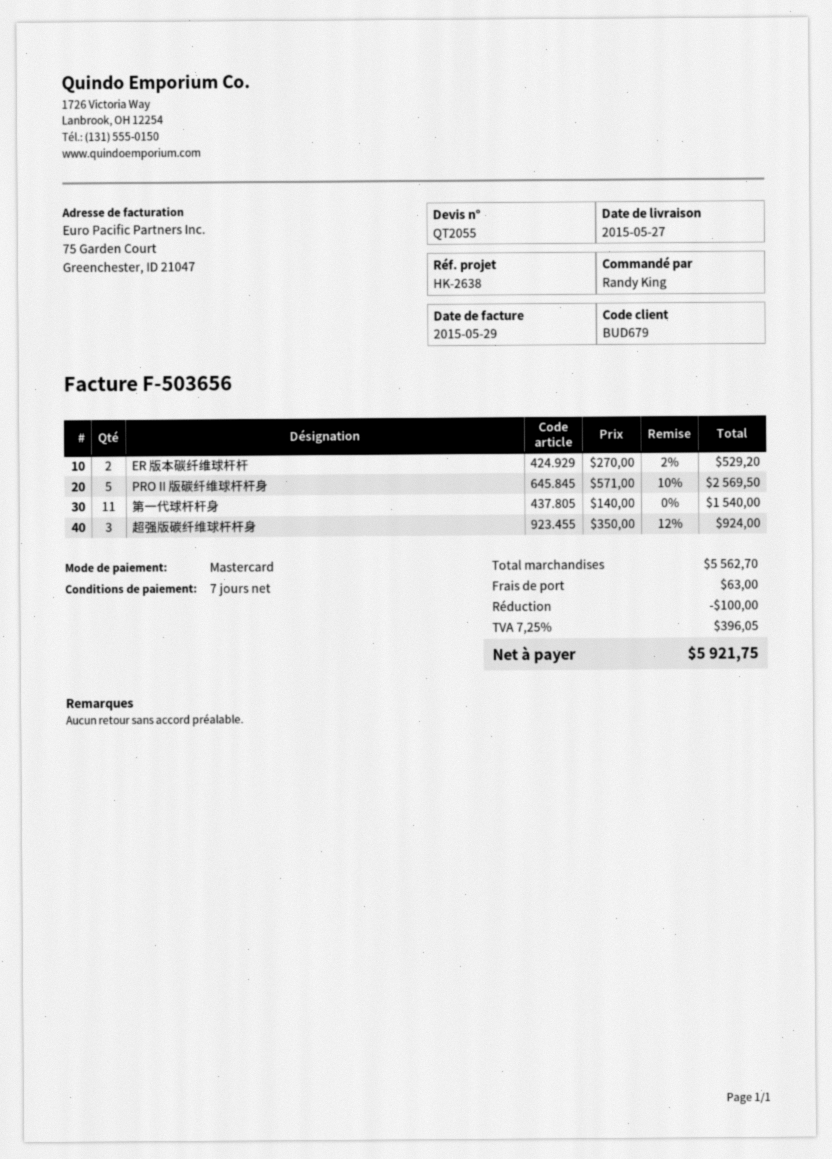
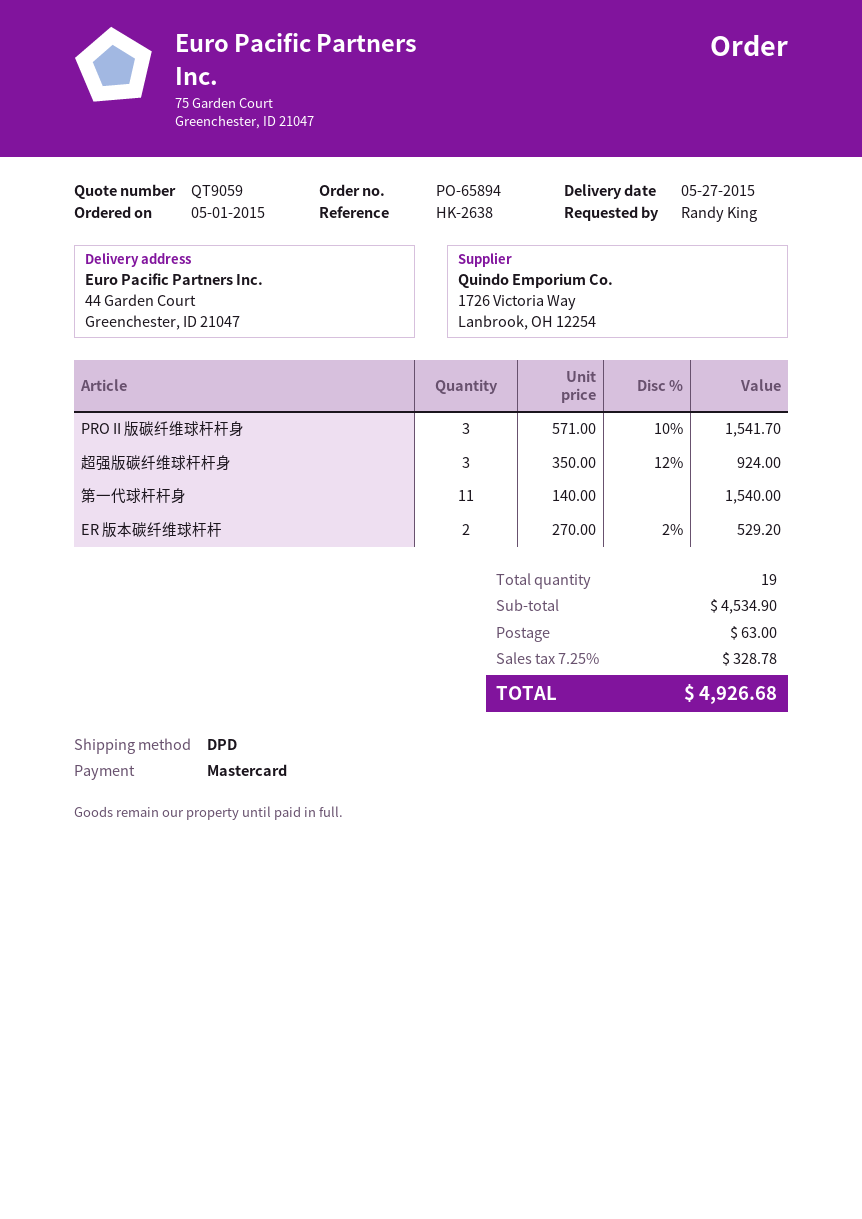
quote number: QT2055 -> QT9059
PRO II 版碳纤维球杆杆身: 5 x 571.00 - 10% = 2569.50 -> 3 x 571.00 - 10% = 1541.70
subtotal: 5562.70 -> 4534.90
discount: 100.00 -> none
tax: 7.25% = 396.05 -> 7.25% = 328.78
total: 5921.75 -> 4926.68

